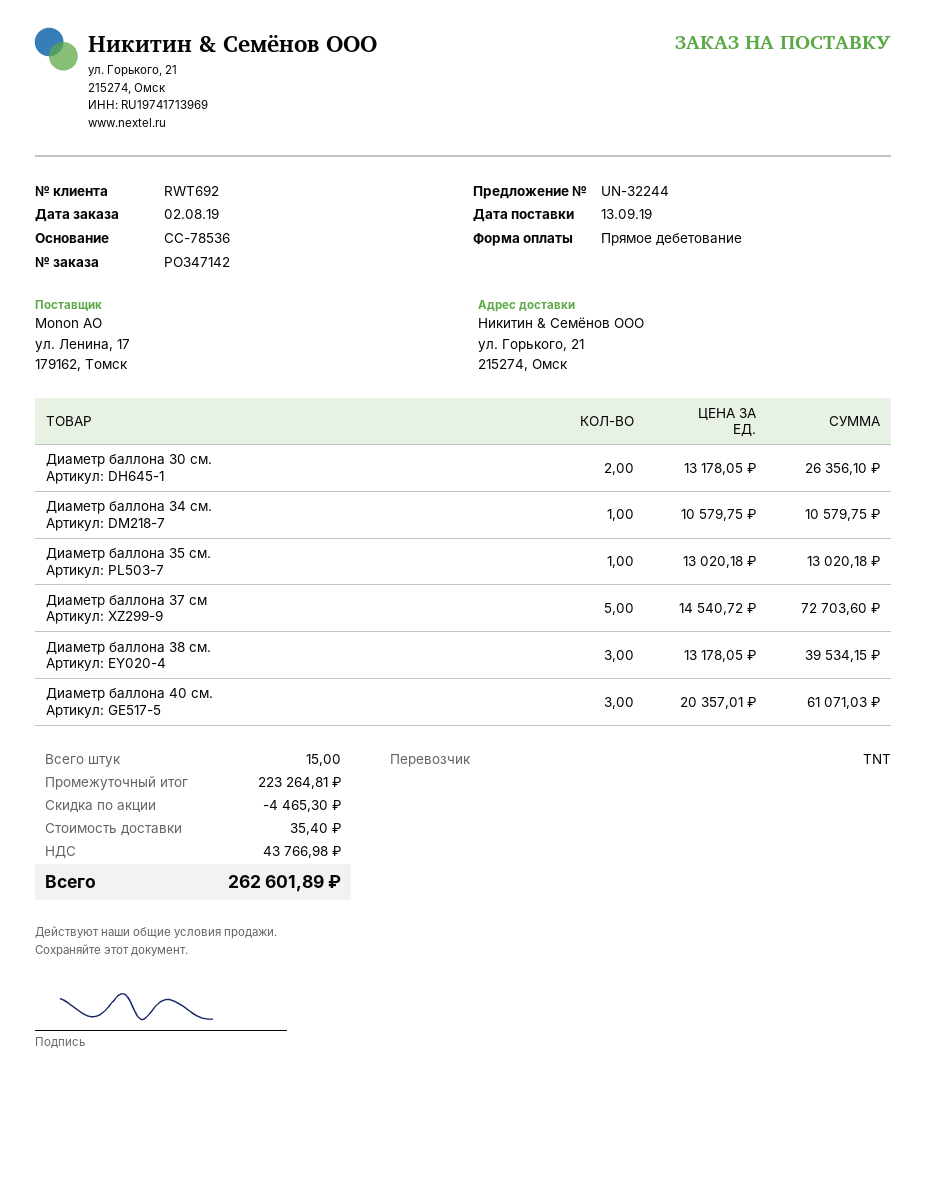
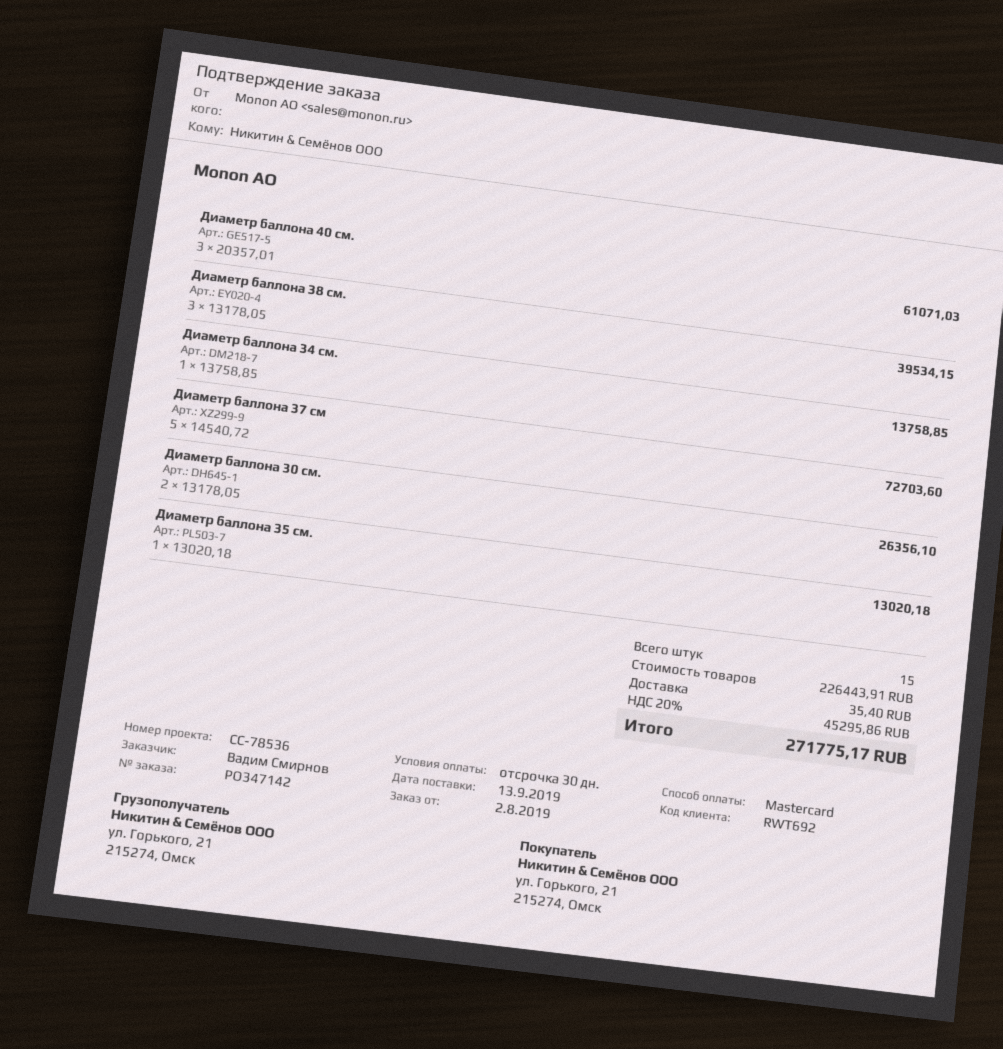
payment method: direct debit -> Mastercard
Диаметр баллона 34 см.: 1 x 10579.75 = 10579.75 -> 1 x 13758.85 = 13758.85
subtotal: 223264.81 -> 226443.91
discount: 4465.30 -> none
tax: 43766.98 -> 45295.86
total: 262601.89 -> 271775.17

